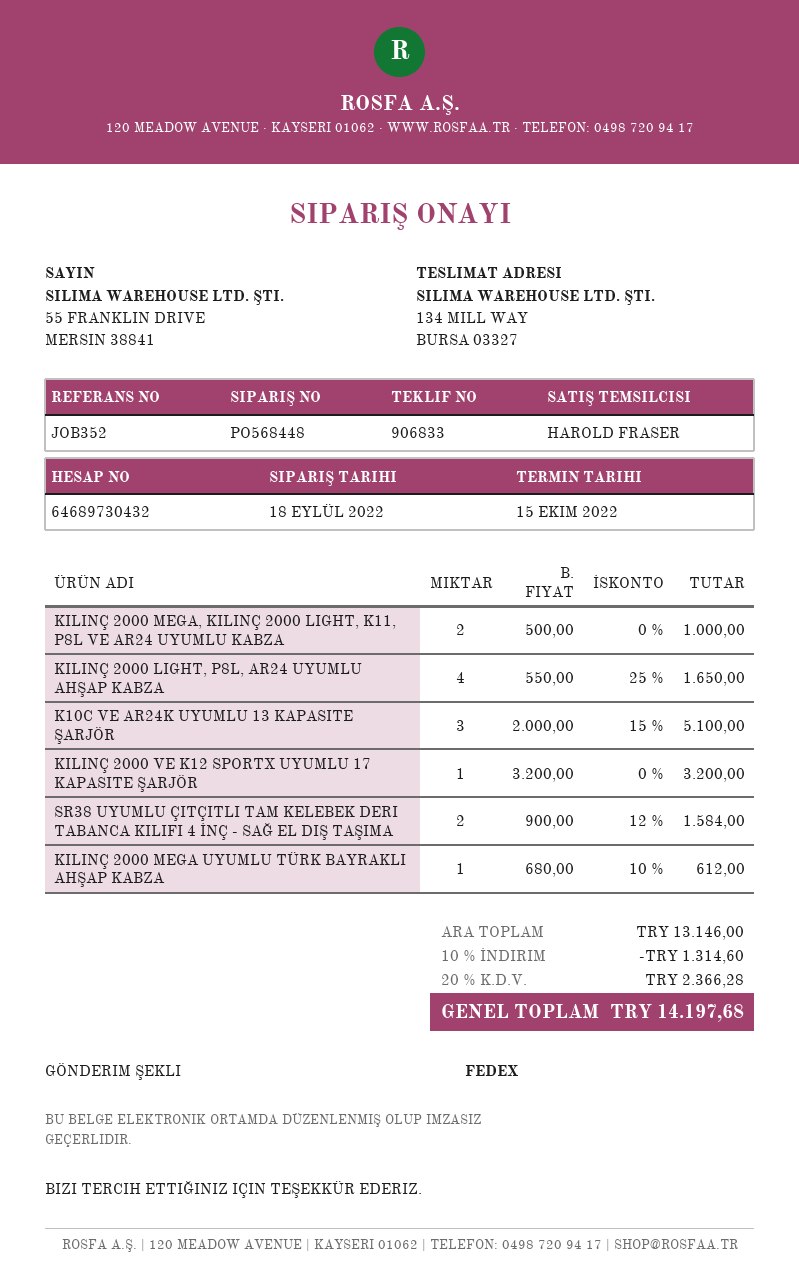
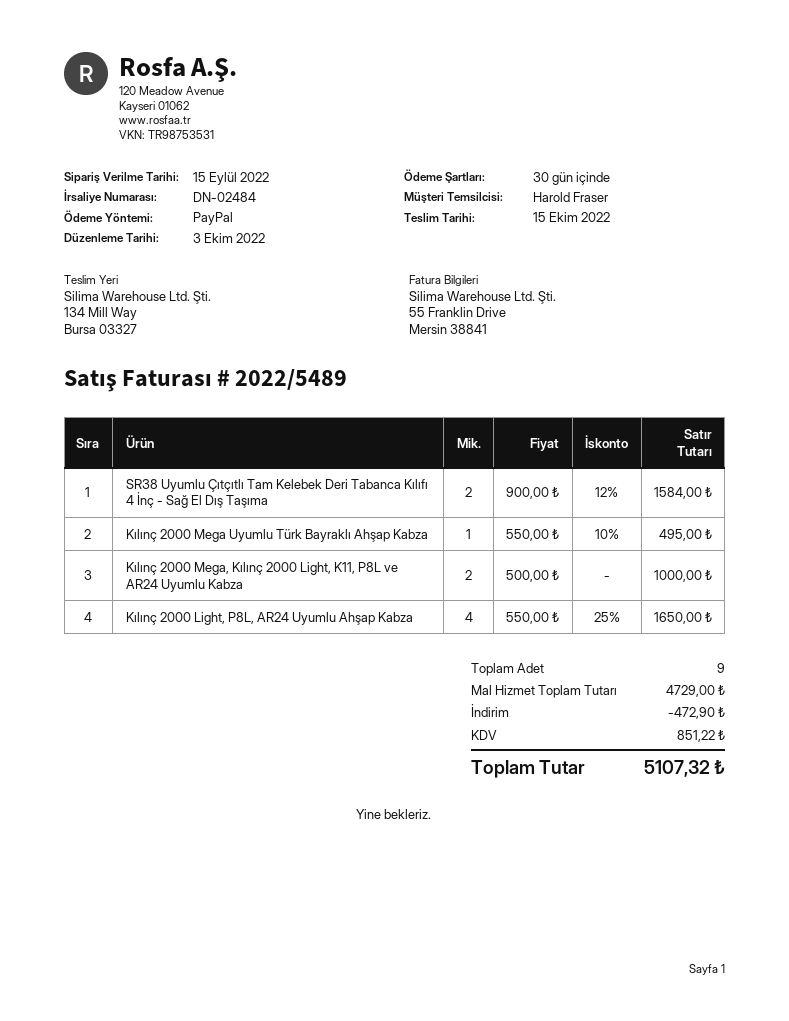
order date: 2022-09-18 -> 2022-09-15
K10C VE AR24K UYUMLU 13 KAPASITE ŞARJÖR: 3 x 2000.00 - 15% = 5100.00 -> none
KILINÇ 2000 VE K12 SPORTX UYUMLU 17 KAPASITE ŞARJÖR: 1 x 3200.00 = 3200.00 -> none
KILINÇ 2000 MEGA UYUMLU TÜRK BAYRAKLI AHŞAP KABZA: 1 x 680.00 - 10% = 612.00 -> 1 x 550.00 - 10% = 495.00
subtotal: 13146.00 -> 4729.00
discount: 1314.60 -> 472.90
tax: 2366.28 -> 851.22
total: 14197.68 -> 5107.32

